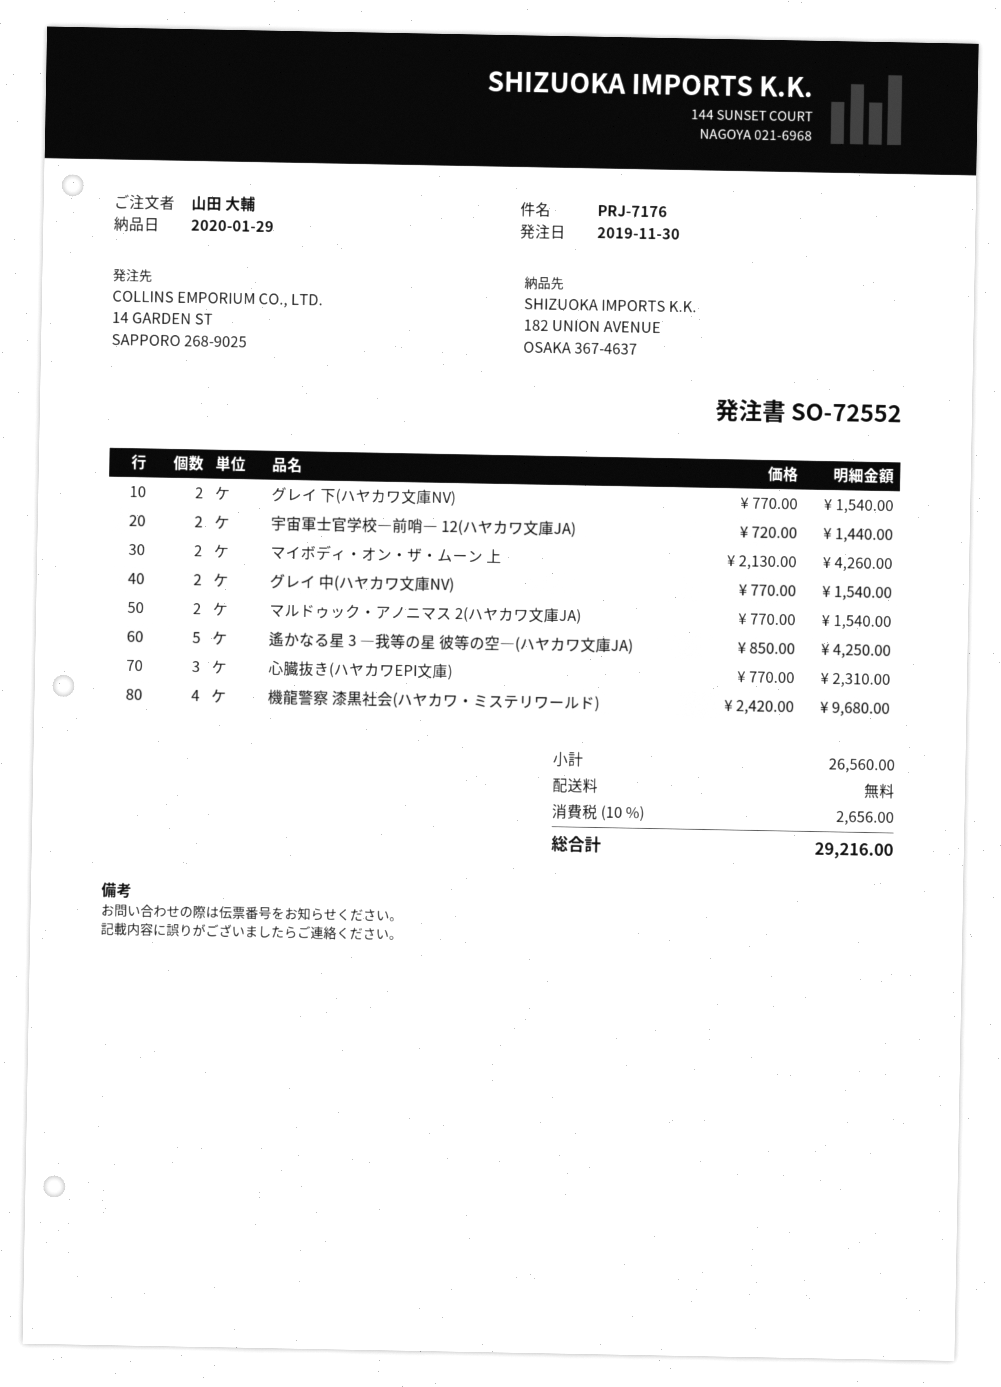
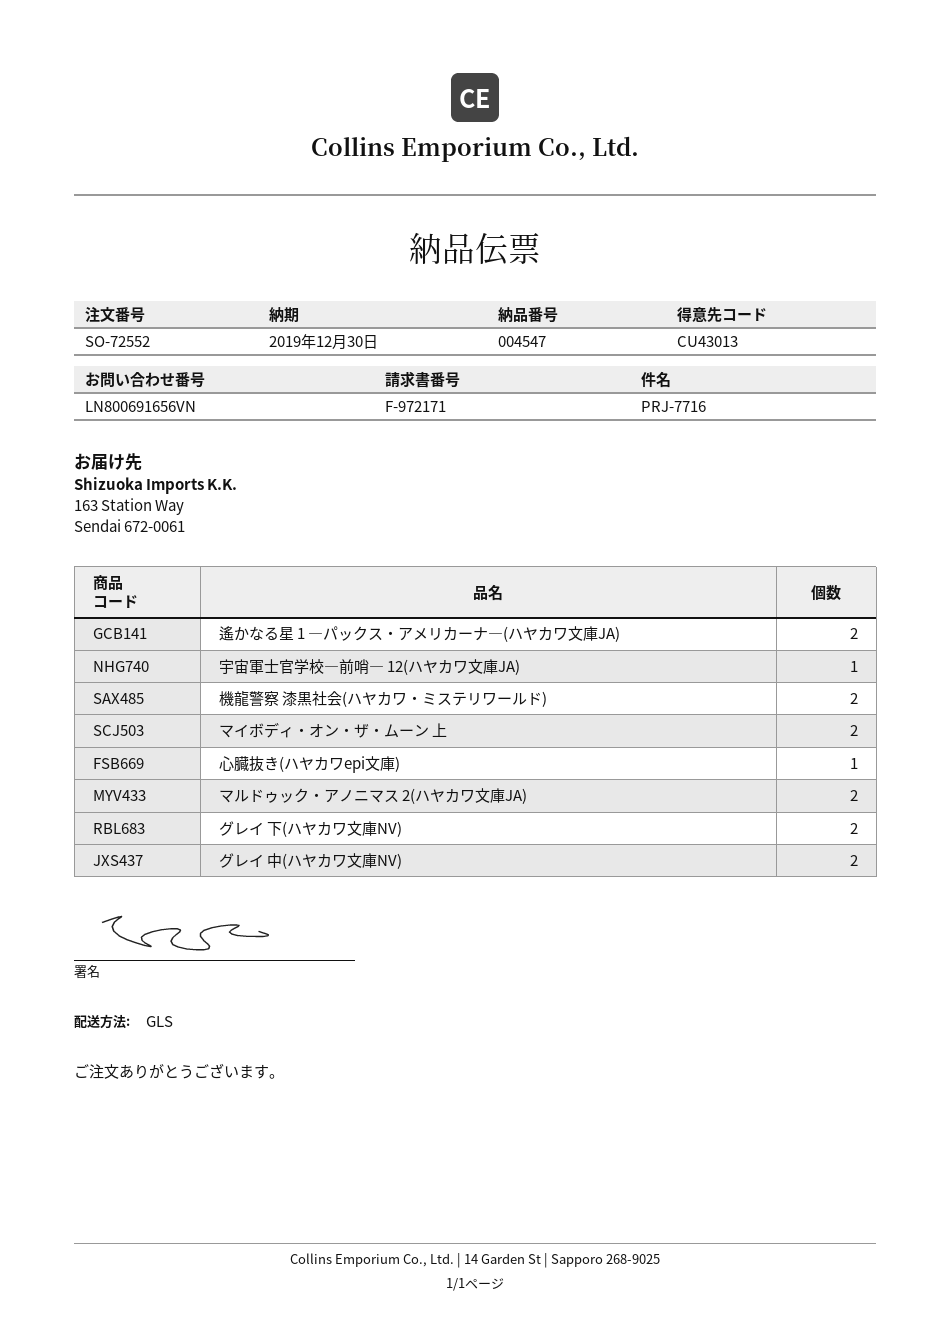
delivery date: 2020-01-29 -> 2019-12-30
reference: PRJ-7176 -> PRJ-7716
ship to: 182 UNION AVENUE, OSAKA 367-4637 -> 163 Station Way, Sendai 672-0061
宇宙軍士官学校―前哨― 12(ハヤカワ文庫JA): 2 -> 1
遙かなる星 3 ―我等の星 彼等の空―(ハヤカワ文庫JA): 5 -> none
心臓抜き(ハヤカワEPI文庫): 3 -> 1
機龍警察 漆黒社会(ハヤカワ・ミステリワールド): 4 -> 2
遙かなる星 1 ―パックス・アメリカーナ―(ハヤカワ文庫JA): none -> 2

